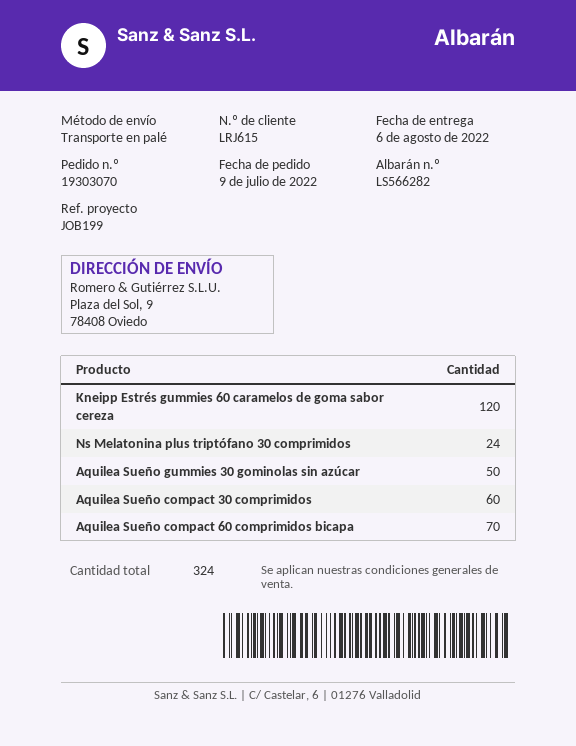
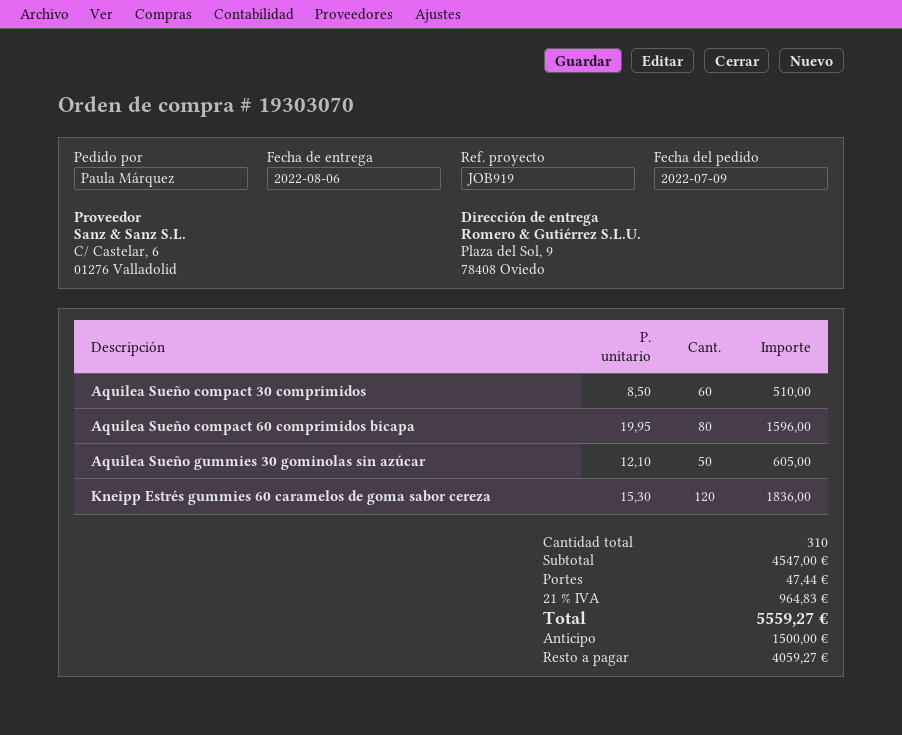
reference: JOB199 -> JOB919
Ns Melatonina plus triptófano 30 comprimidos: 24 -> none
Aquilea Sueño compact 60 comprimidos bicapa: 70 -> 80
total quantity: 324 -> 310

